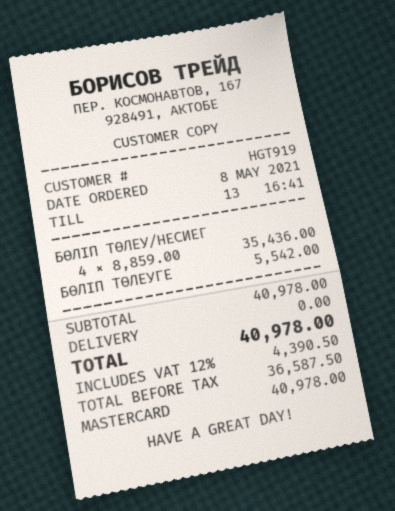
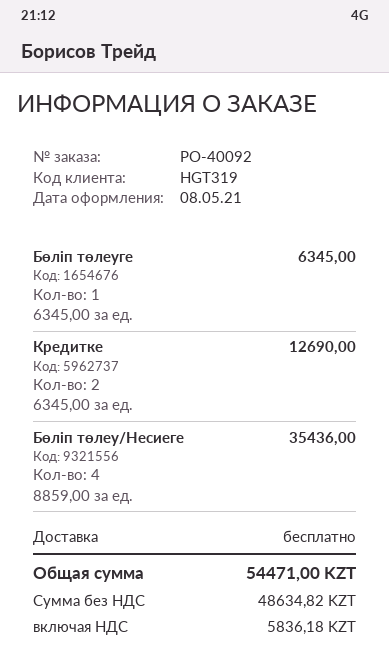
customer number: HGT919 -> HGT319
БӨЛІП ТӨЛЕУГЕ: 1 x 5542.00 = 5542.00 -> 1 x 6345.00 = 6345.00
Кредитке: none -> 2 x 6345.00 = 12690.00
net: 36587.50 -> 48634.82
tax: 4390.50 -> 5836.18
total: 40978.00 -> 54471.00

